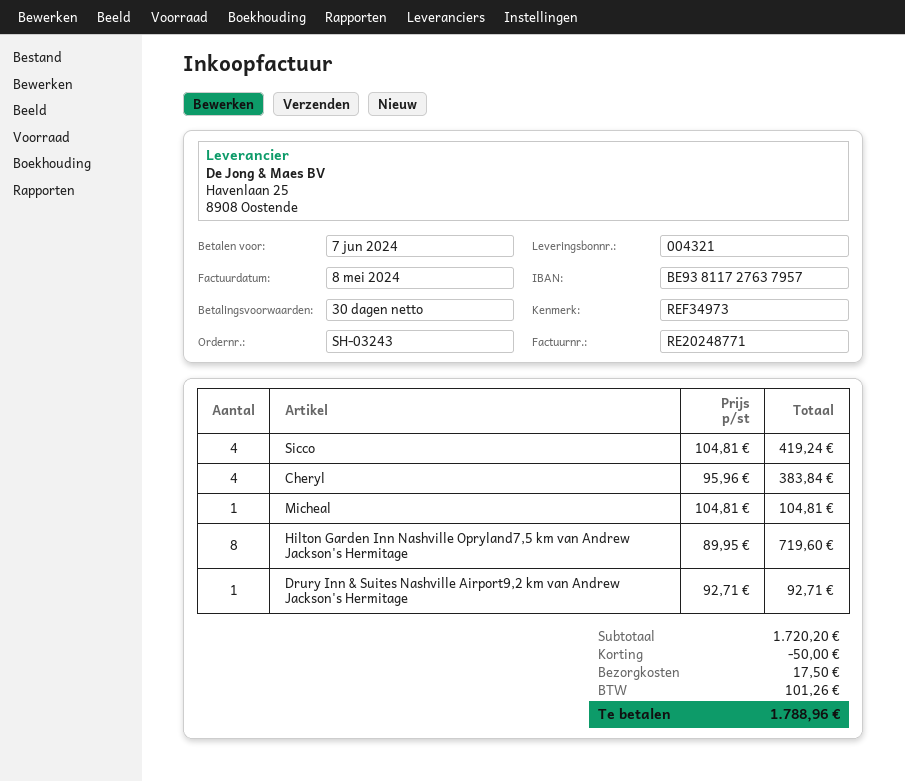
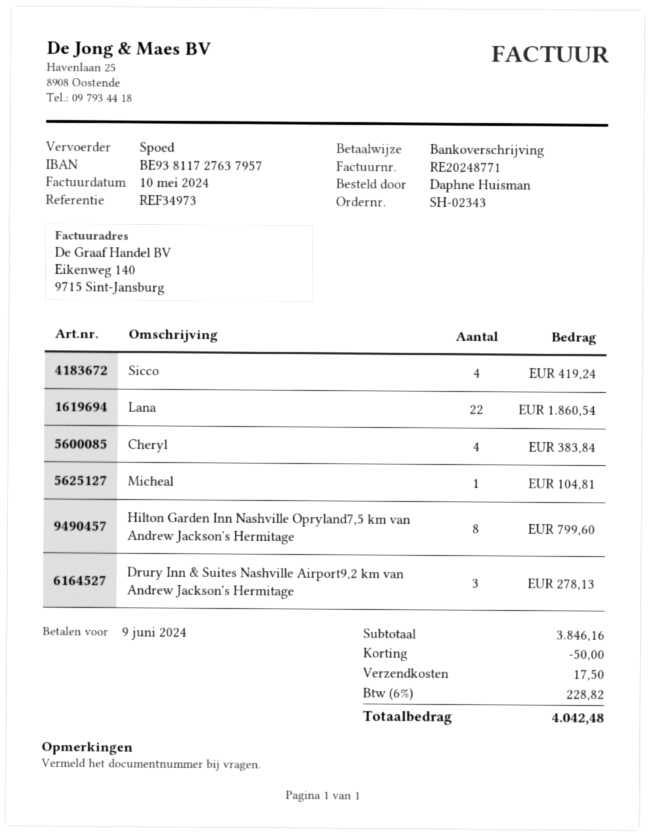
order number: SH-03243 -> SH-02343
invoice date: 2024-05-08 -> 2024-05-10
due date: 2024-06-07 -> 2024-06-09
Hilton Garden Inn Nashville Opryland7,5 km van Andrew Jackson's Hermitage: 8 for 719.60 -> 8 for 799.60
Drury Inn & Suites Nashville Airport9,2 km van Andrew Jackson's Hermitage: 1 for 92.71 -> 3 for 278.13
Lana: none -> 22 for 1860.54
subtotal: 1720.20 -> 3846.16
tax: 101.26 -> 228.82
total: 1788.96 -> 4042.48

